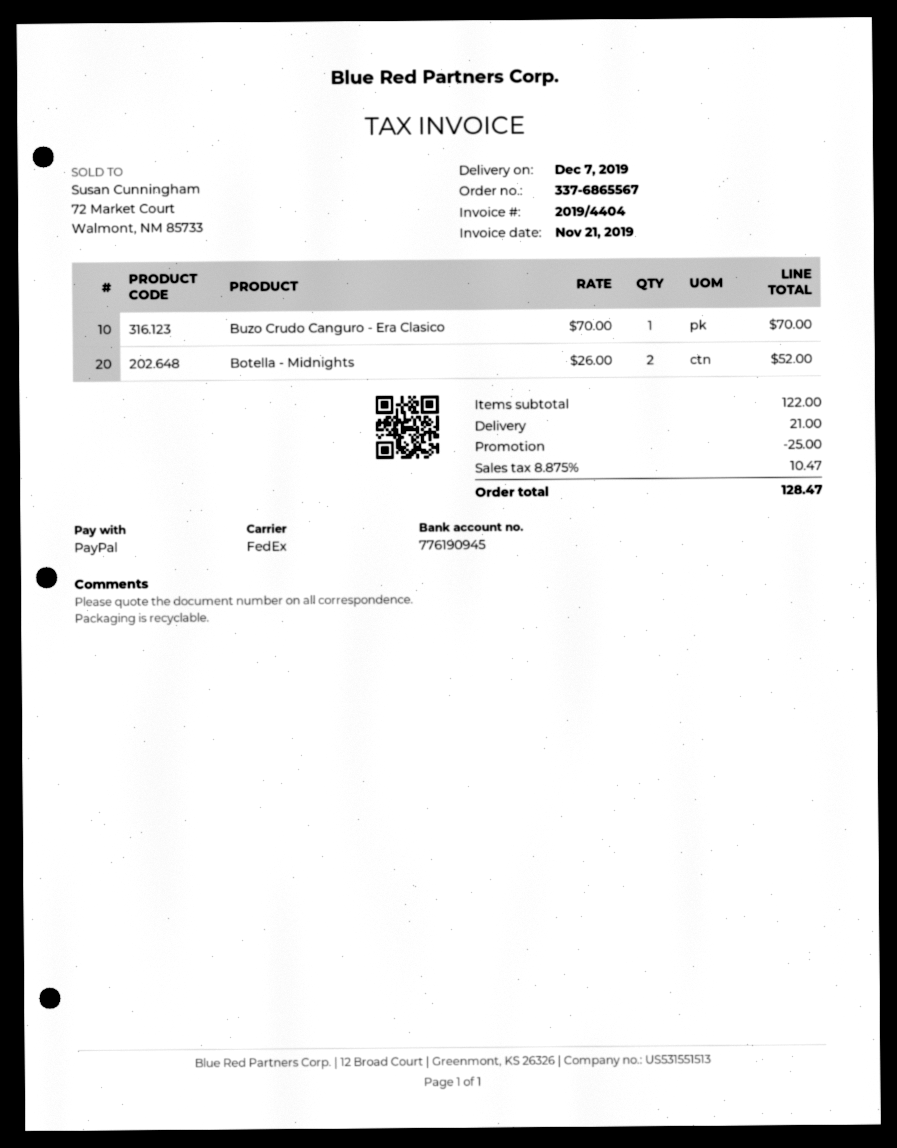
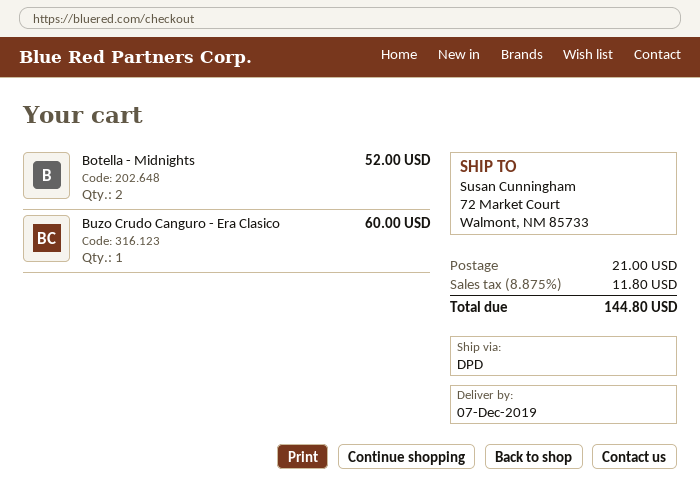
shipping method: FedEx -> DPD
Buzo Crudo Canguro - Era Clasico: 1 for 70.00 -> 1 for 60.00
discount: 25.00 -> none
tax: 8.875% = 10.47 -> 8.875% = 11.80
total: 128.47 -> 144.80

